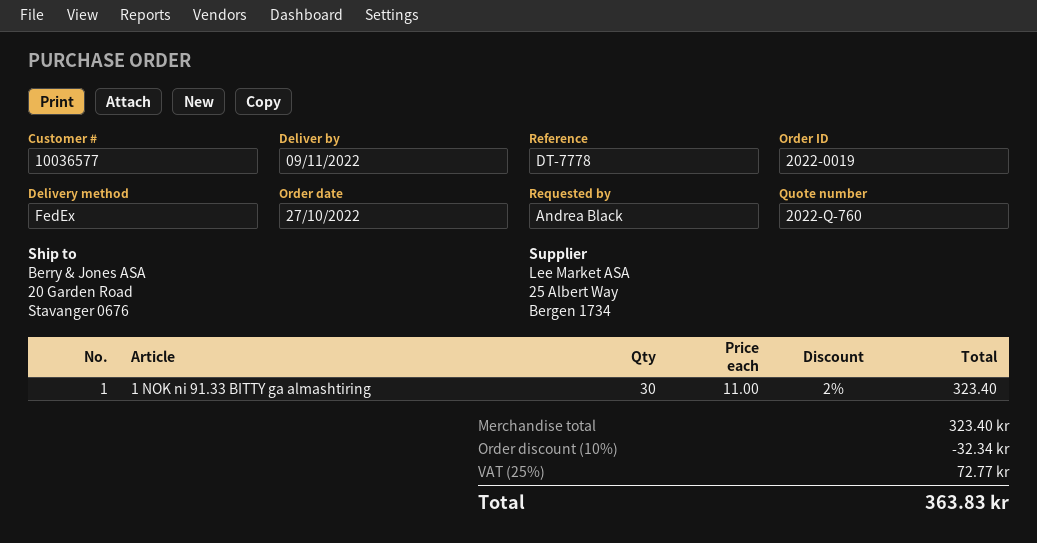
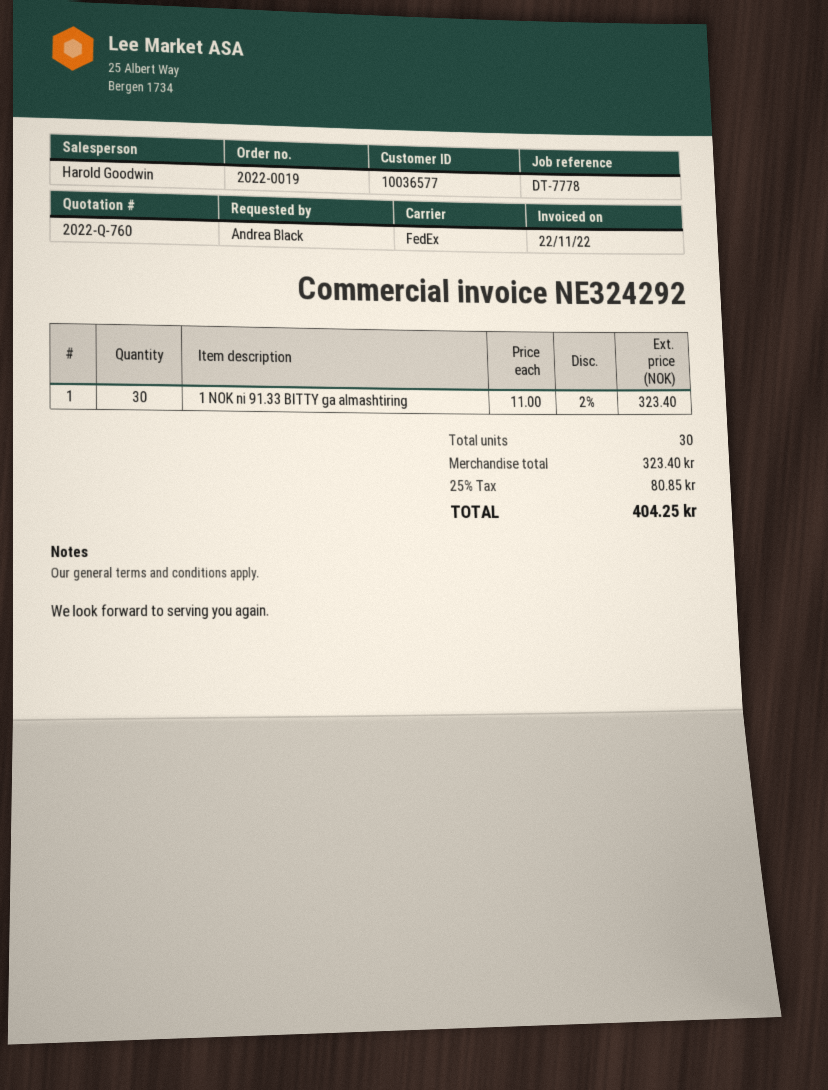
discount: 10% = 32.34 -> none
tax: 25% = 72.77 -> 25% = 80.85
total: 363.83 -> 404.25

